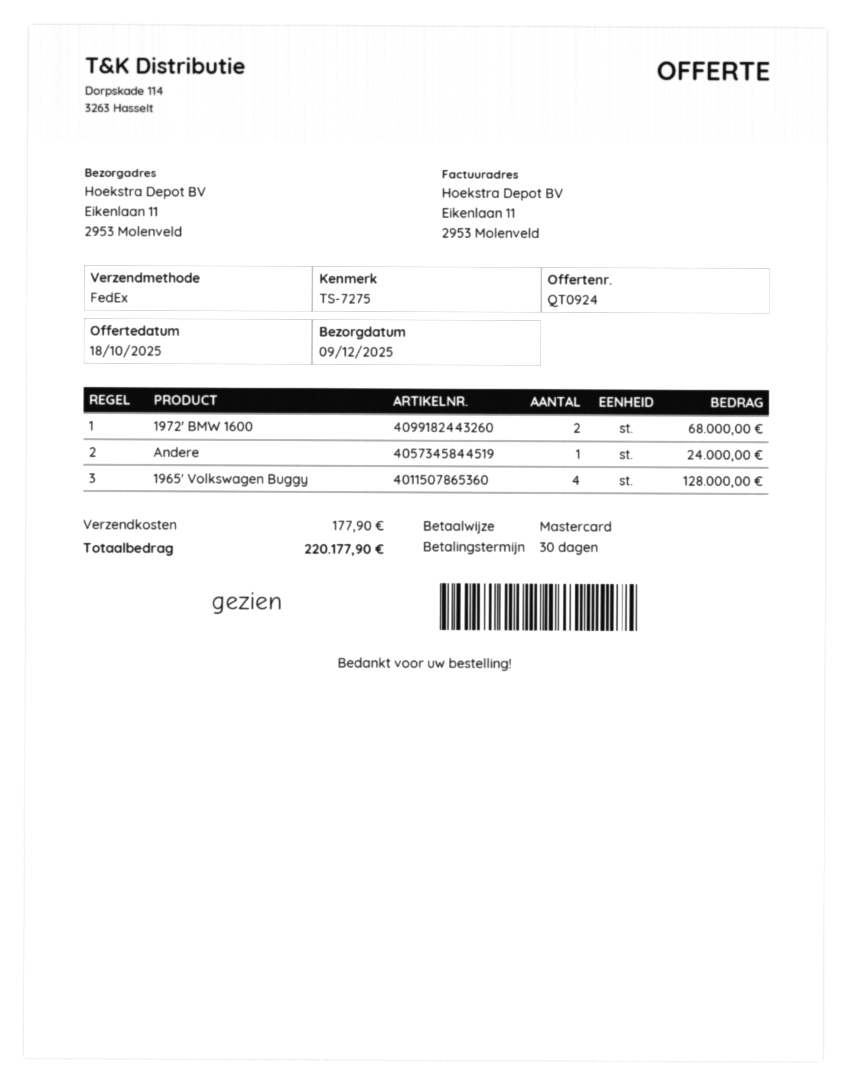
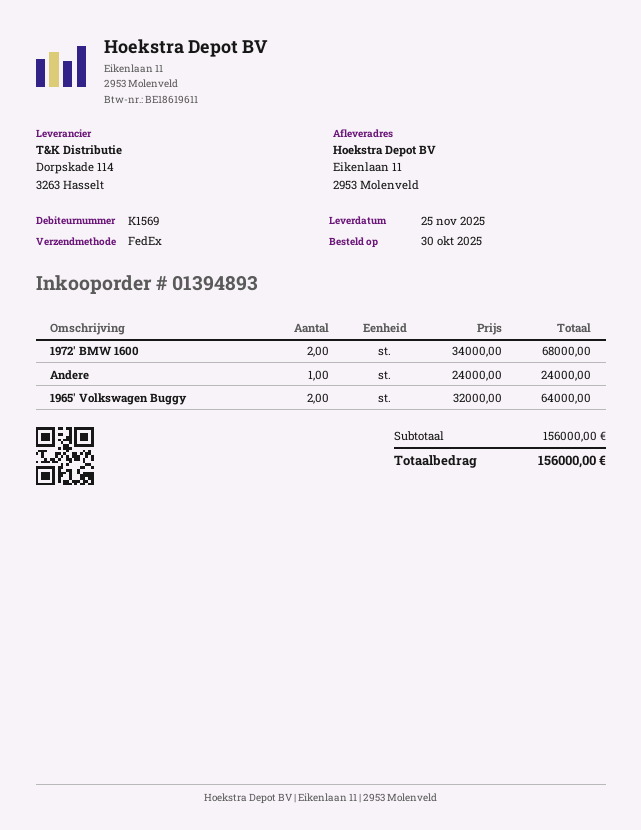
delivery date: 2025-12-09 -> 2025-11-25
1965' Volkswagen Buggy: 4 for 128000.00 -> 2 for 64000.00
shipping: 177.90 -> none
total: 220177.90 -> 156000.00

